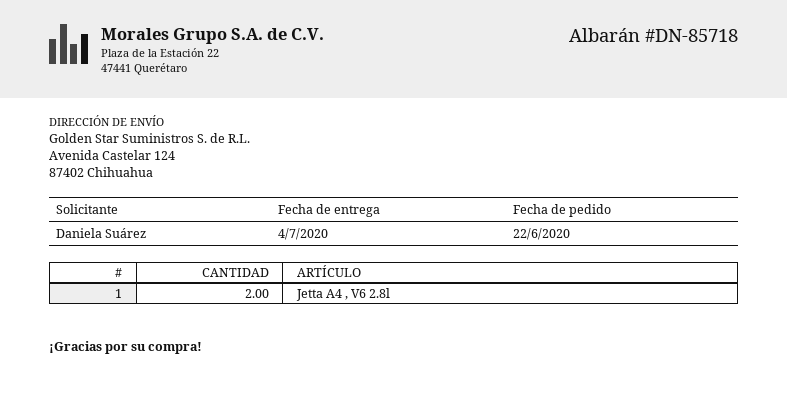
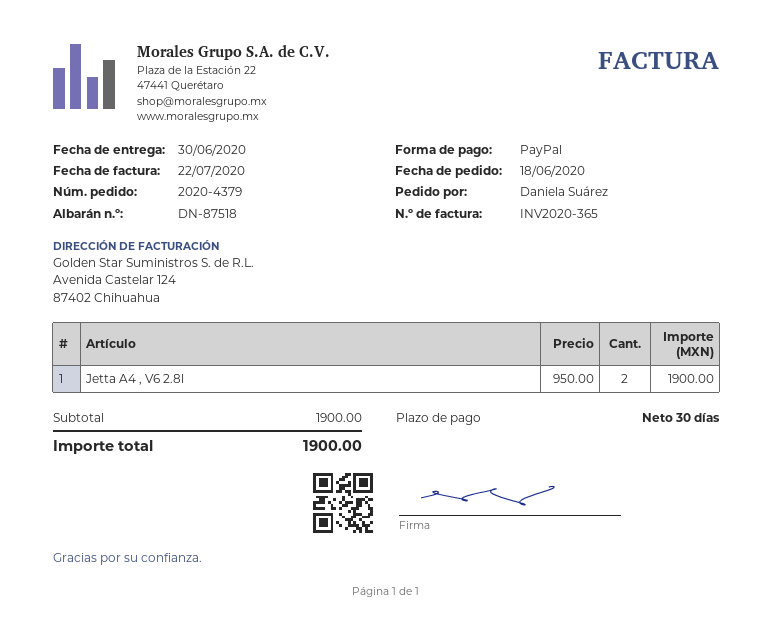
order date: 2020-06-22 -> 2020-06-18
delivery note number: DN-85718 -> DN-87518
delivery date: 2020-07-04 -> 2020-06-30

